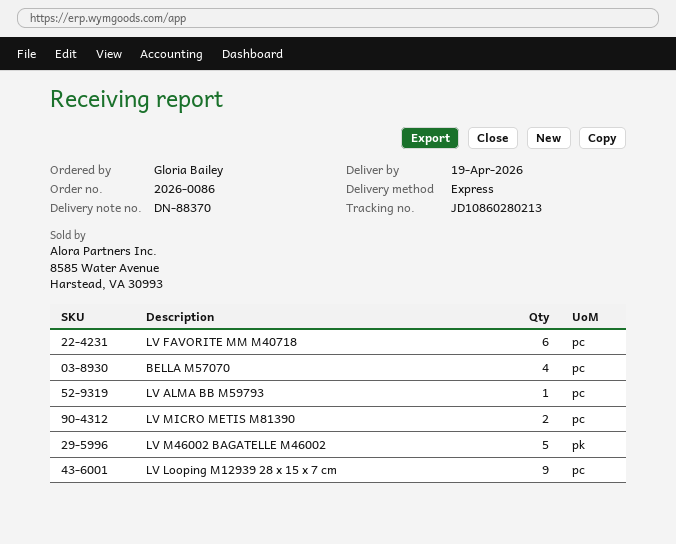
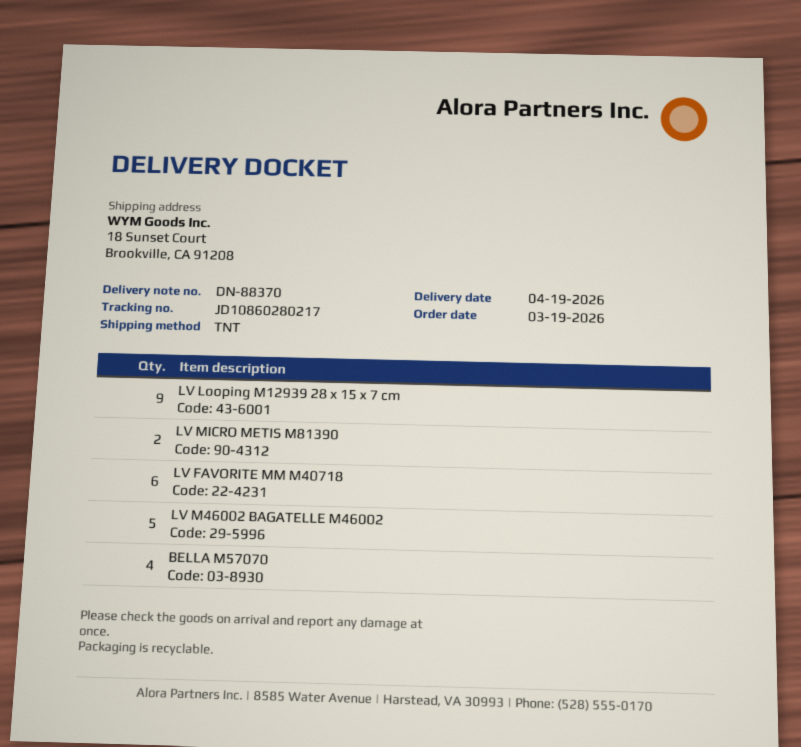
shipping method: express -> TNT
tracking number: JD10860280213 -> JD10860280217
LV ALMA BB M59793: 1 -> none

